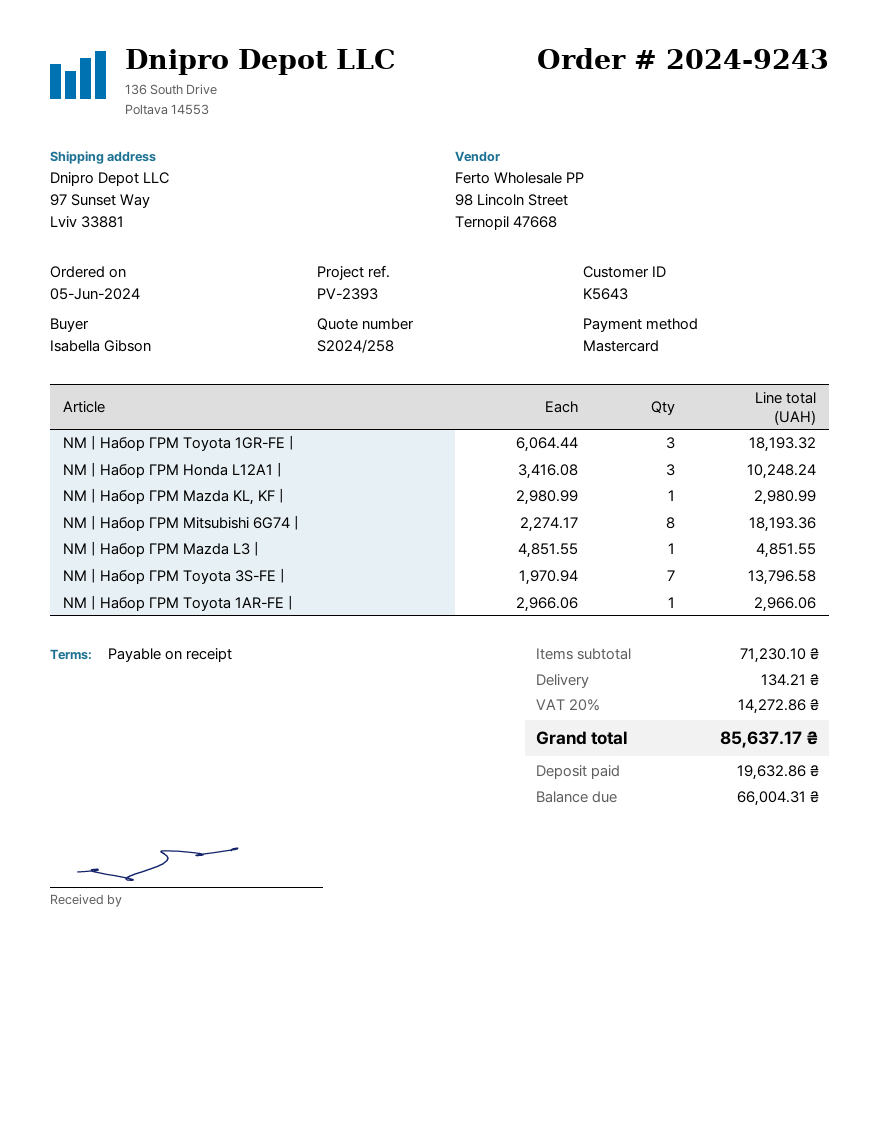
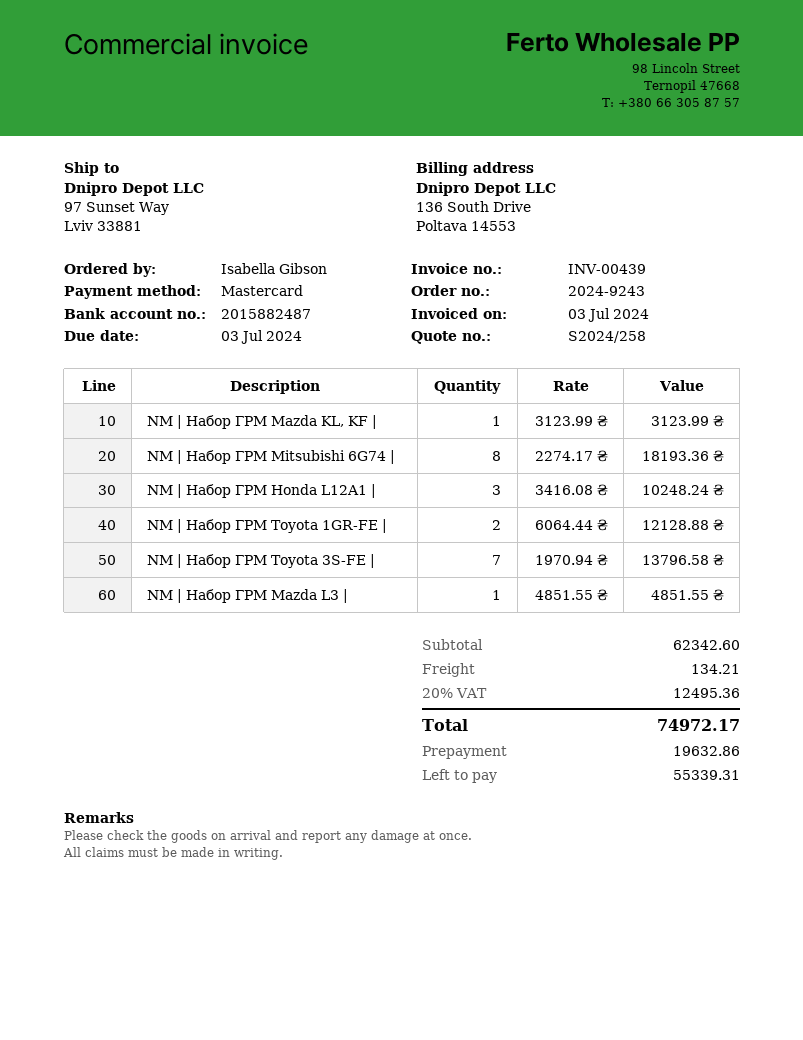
NM | Набор ГРМ Toyota 1GR-FE |: 3 x 6064.44 = 18193.32 -> 2 x 6064.44 = 12128.88
NM | Набор ГРМ Mazda KL, KF |: 1 x 2980.99 = 2980.99 -> 1 x 3123.99 = 3123.99
NM | Набор ГРМ Toyota 1AR-FE |: 1 x 2966.06 = 2966.06 -> none
subtotal: 71230.10 -> 62342.60
tax: 20% = 14272.86 -> 20% = 12495.36
total: 85637.17 -> 74972.17
balance: 66004.31 -> 55339.31

